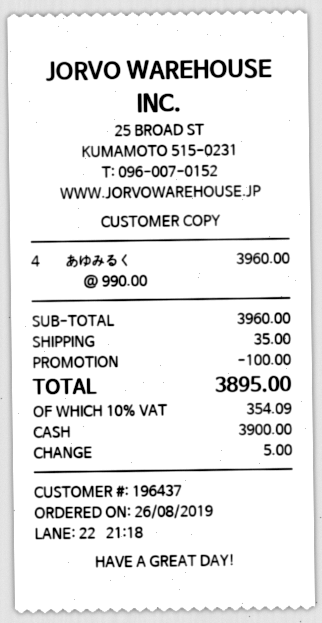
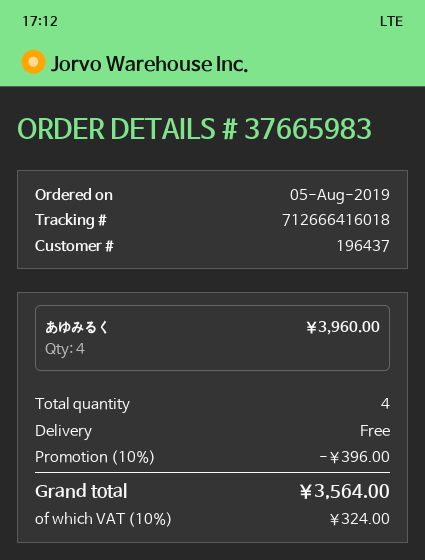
order date: 2019-08-26 -> 2019-08-05
discount: 100.00 -> 396.00
shipping: 35.00 -> 0.00
tax: 10% = 354.09 -> 10% = 324.00
total: 3895.00 -> 3564.00

